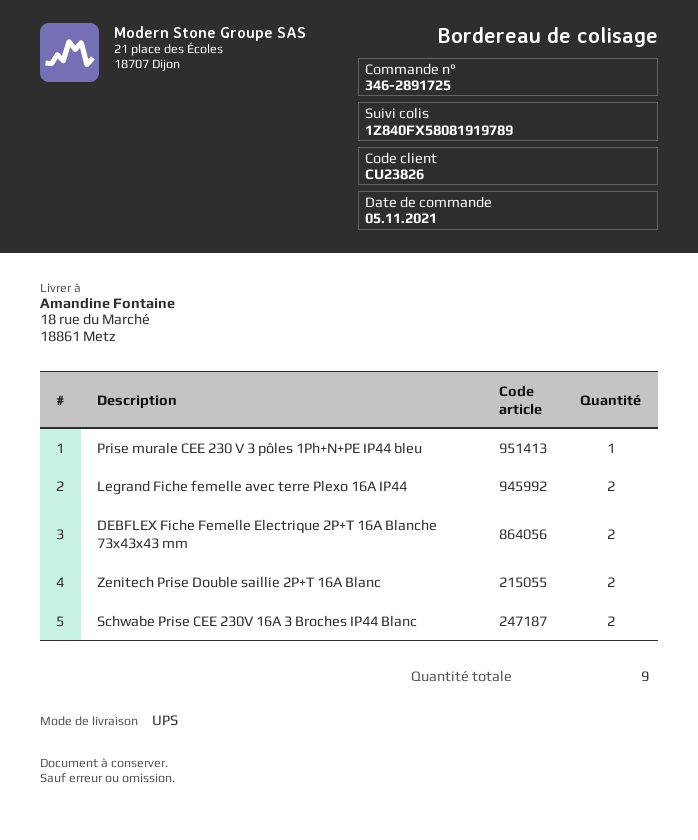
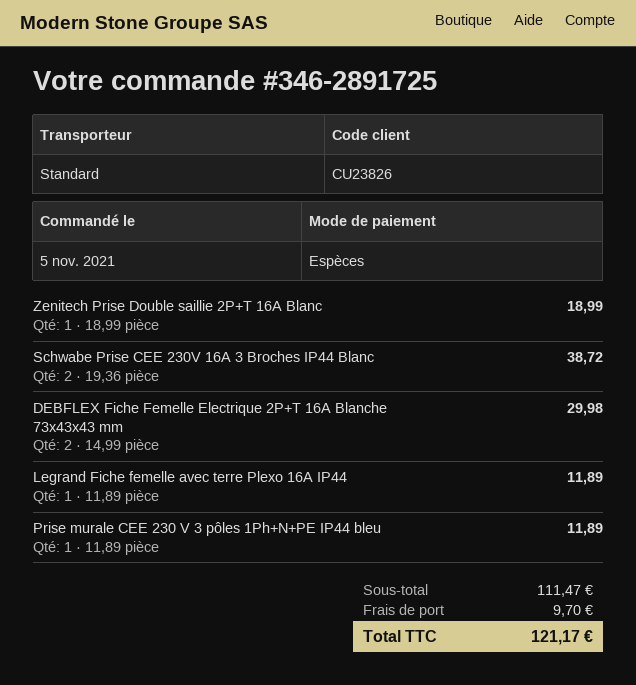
shipping method: UPS -> standard
Legrand Fiche femelle avec terre Plexo 16A IP44: 2 -> 1
Zenitech Prise Double saillie 2P+T 16A Blanc: 2 -> 1

